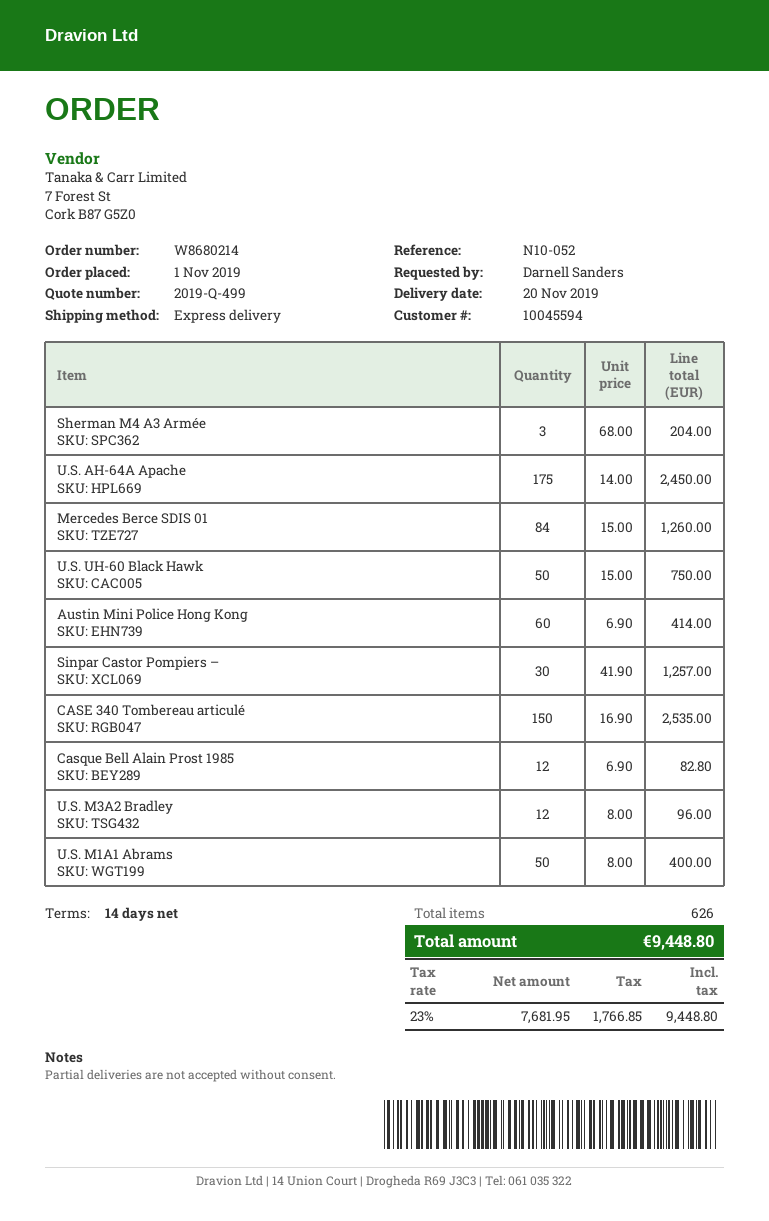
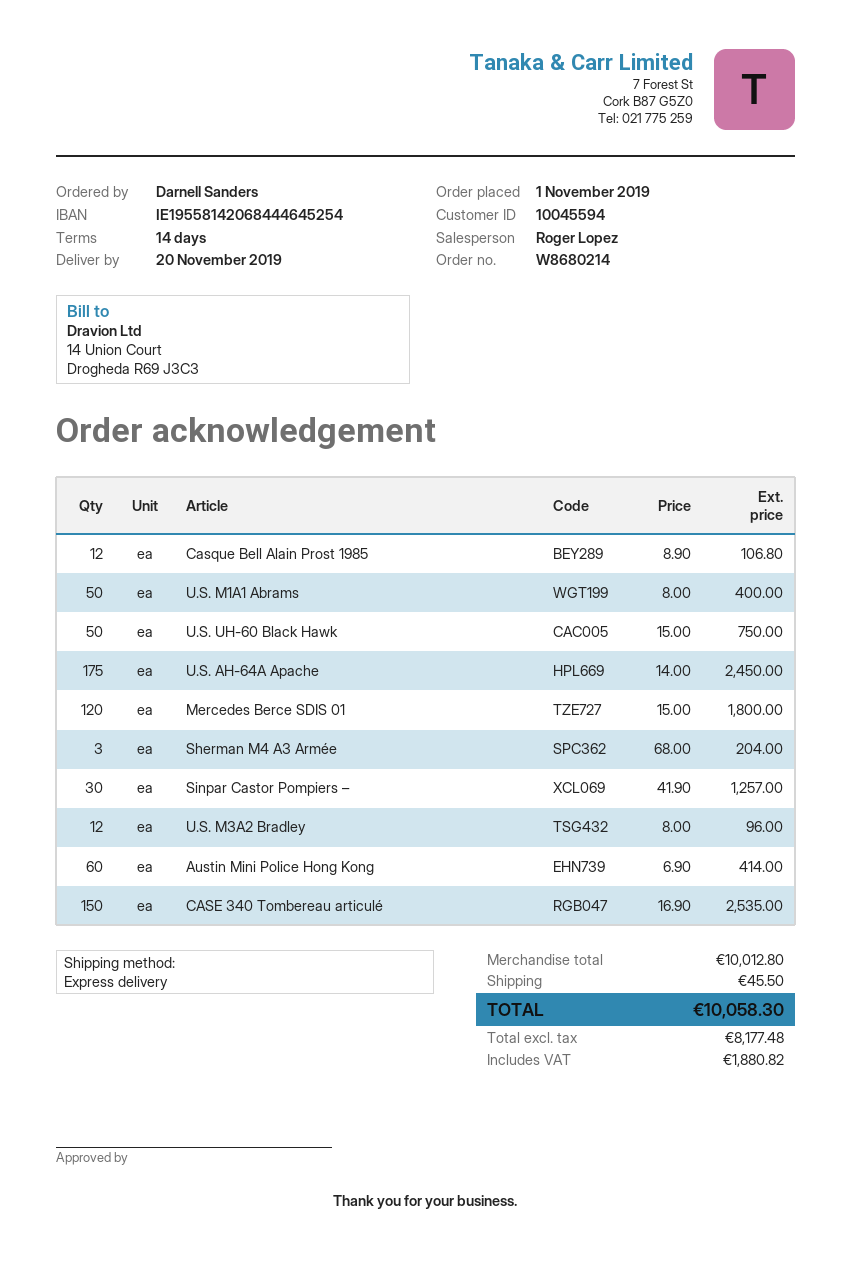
Mercedes Berce SDIS 01: 84 x 15.00 = 1260.00 -> 120 x 15.00 = 1800.00
Casque Bell Alain Prost 1985: 12 x 6.90 = 82.80 -> 12 x 8.90 = 106.80
shipping: none -> 45.50
net: 7681.95 -> 8177.48
tax: 1766.85 -> 1880.82
total: 9448.80 -> 10058.30

